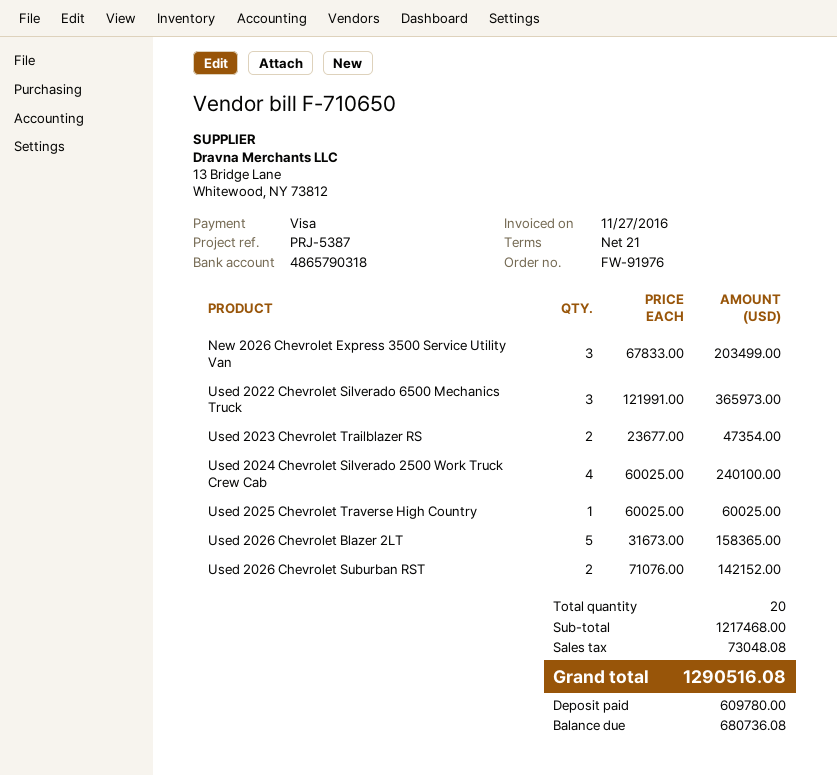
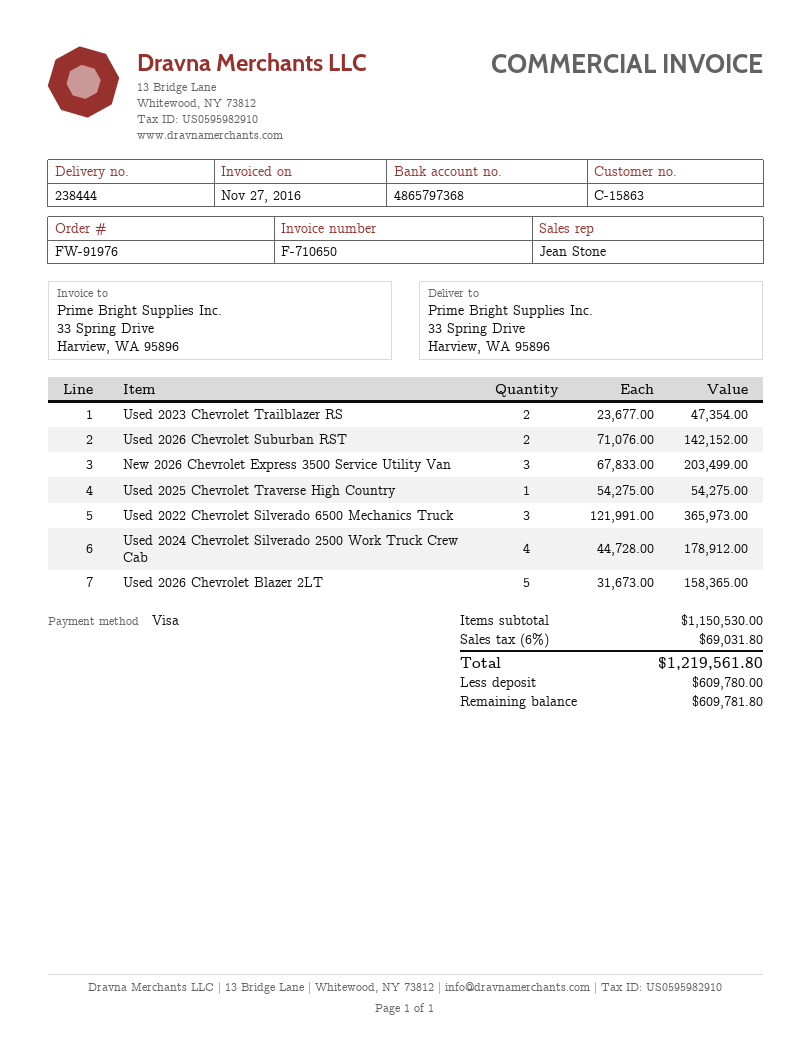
bank account: 4865790318 -> 4865797368
Used 2024 Chevrolet Silverado 2500 Work Truck Crew Cab: 4 x 60025.00 = 240100.00 -> 4 x 44728.00 = 178912.00
Used 2025 Chevrolet Traverse High Country: 1 x 60025.00 = 60025.00 -> 1 x 54275.00 = 54275.00
subtotal: 1217468.00 -> 1150530.00
tax: 73048.08 -> 69031.80
total: 1290516.08 -> 1219561.80
balance: 680736.08 -> 609781.80

